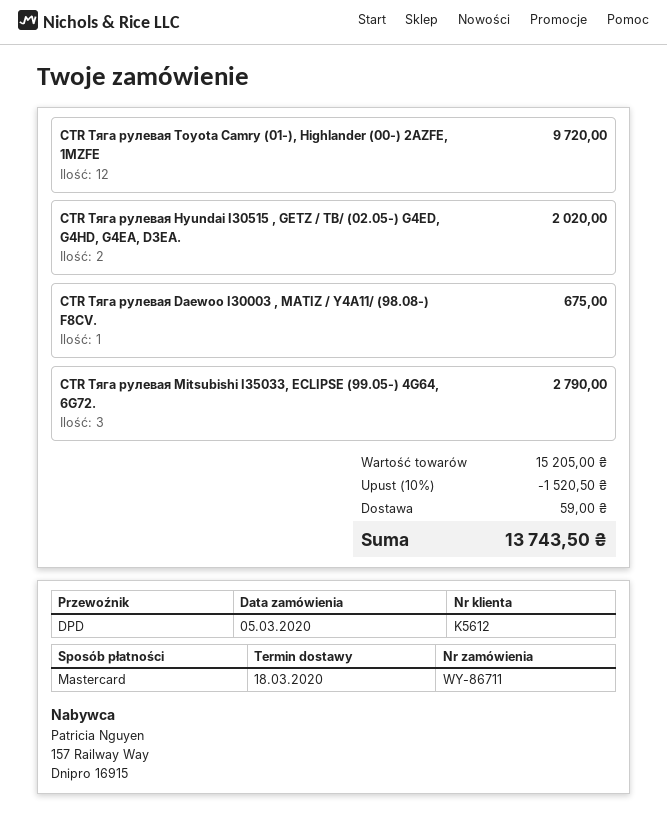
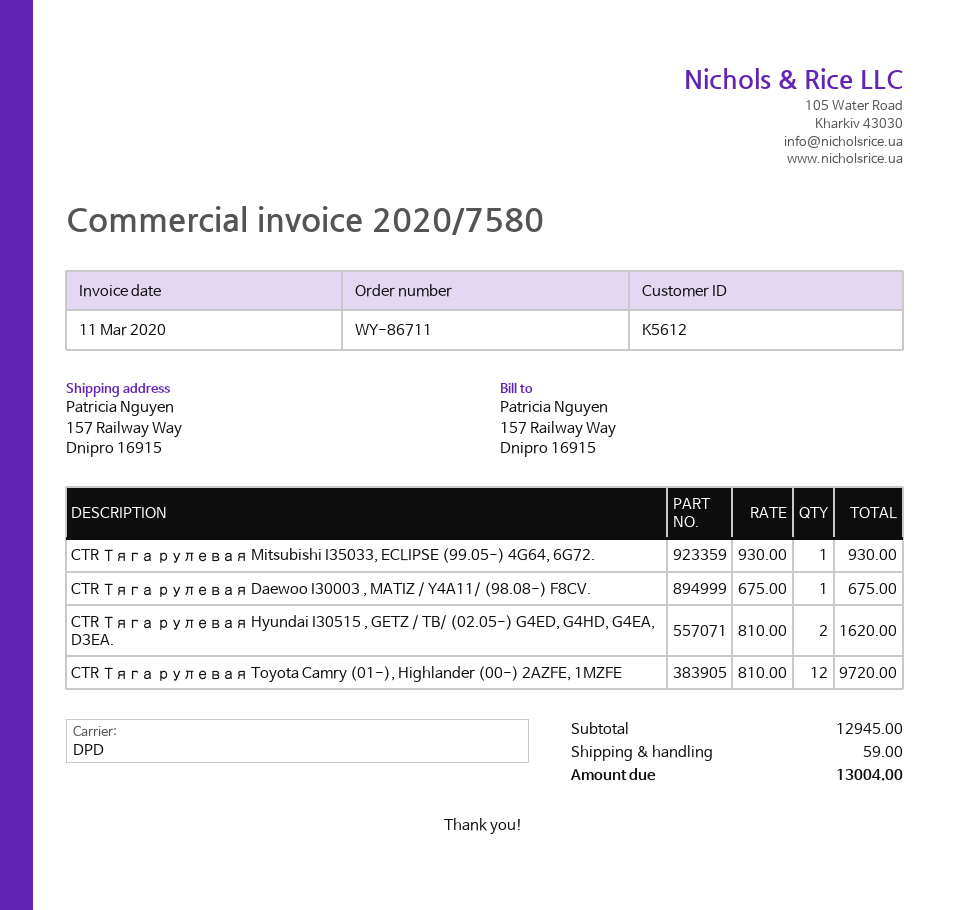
CTR Тяга рулевая Hyundai I30515 , GETZ / TB/ (02.05-) G4ED, G4HD, G4EA, D3EA.: 2 for 2020.00 -> 2 for 1620.00
CTR Тяга рулевая Mitsubishi I35033, ECLIPSE (99.05-) 4G64, 6G72.: 3 for 2790.00 -> 1 for 930.00
subtotal: 15205.00 -> 12945.00
discount: 10% = 1520.50 -> none
total: 13743.50 -> 13004.00

